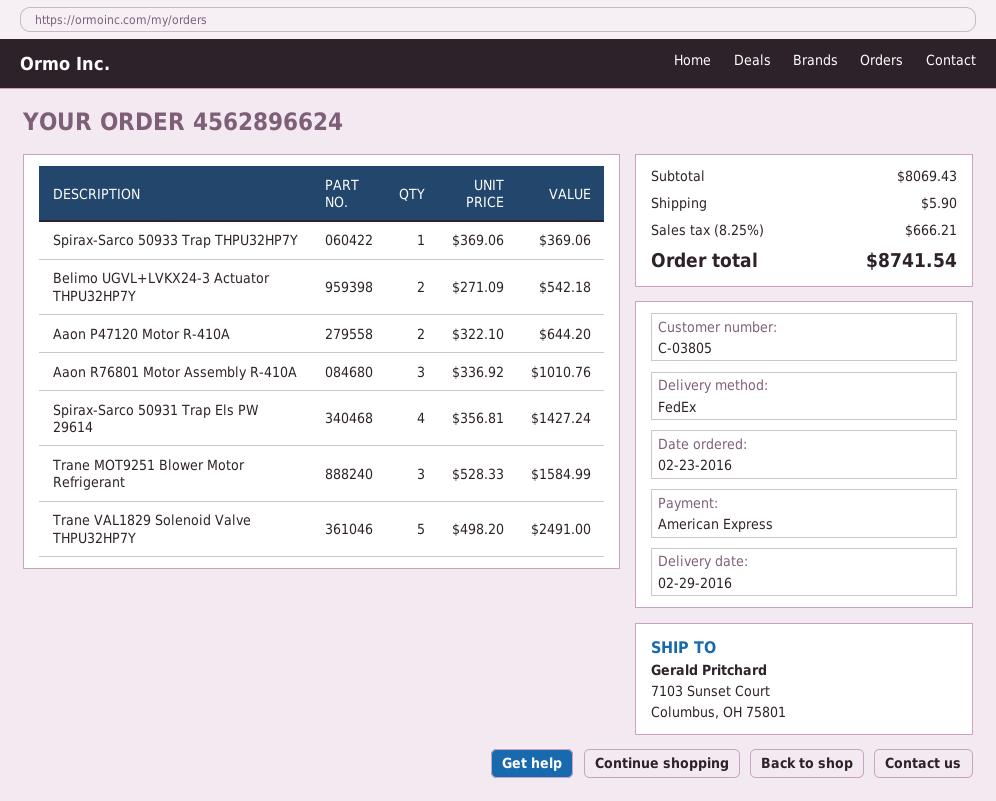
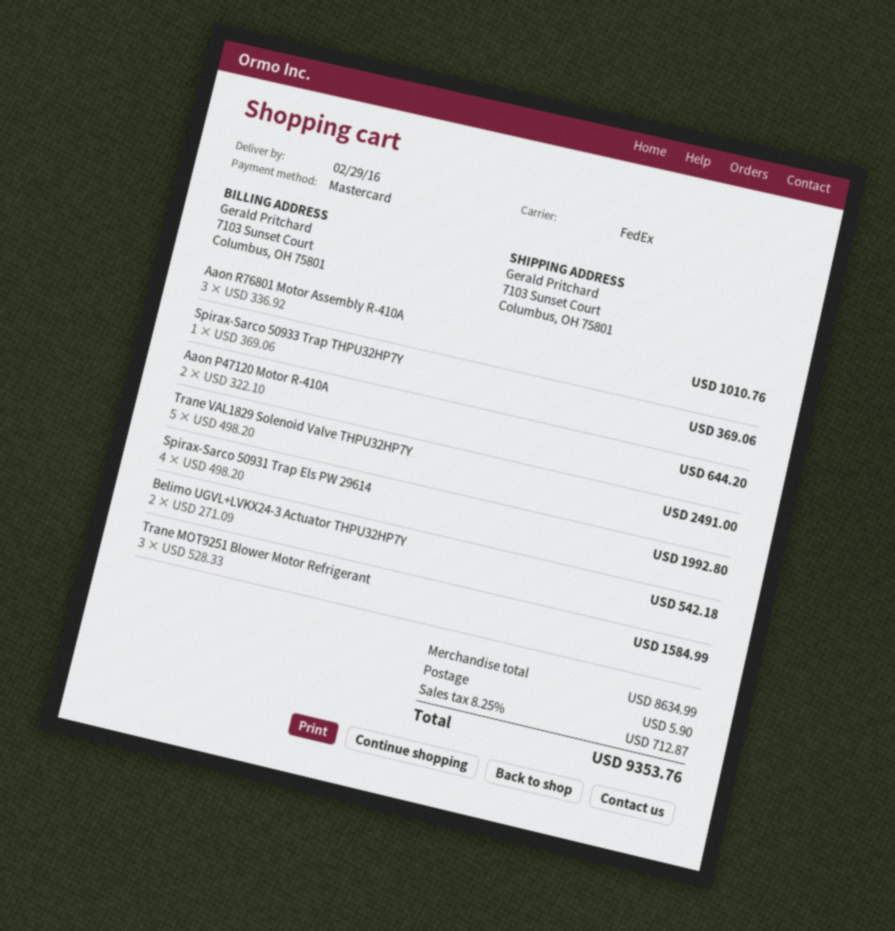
payment method: American Express -> Mastercard
Spirax-Sarco 50931 Trap Els PW 29614: 4 x 356.81 = 1427.24 -> 4 x 498.20 = 1992.80
subtotal: 8069.43 -> 8634.99
tax: 8.25% = 666.21 -> 8.25% = 712.87
total: 8741.54 -> 9353.76

